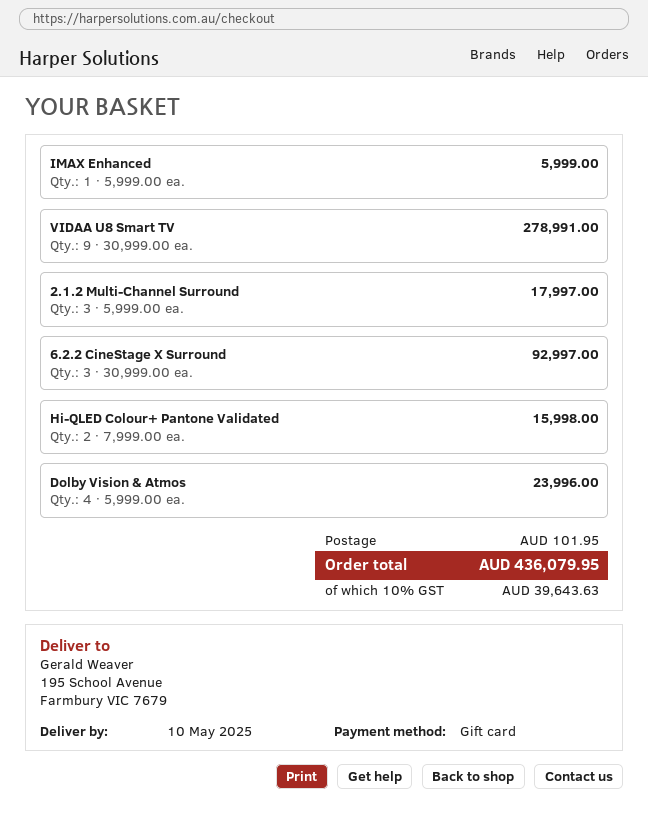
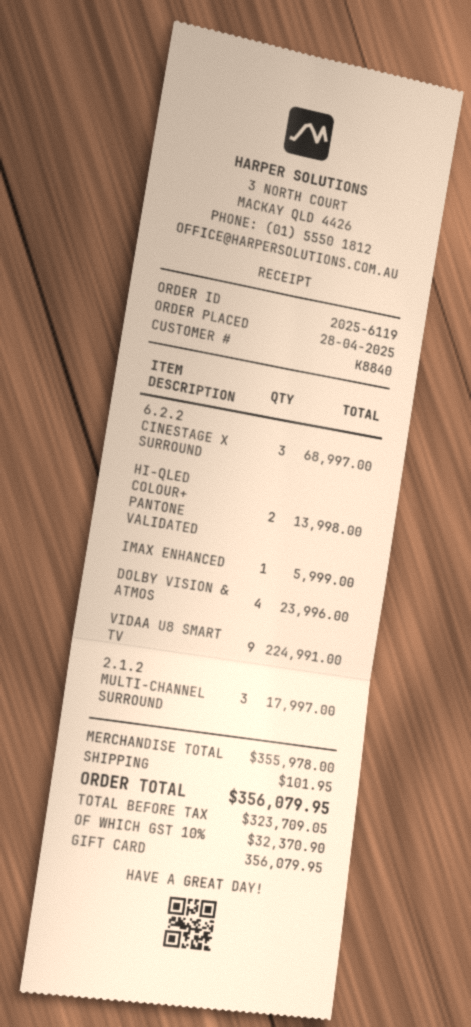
VIDAA U8 Smart TV: 9 for 278991.00 -> 9 for 224991.00
6.2.2 CineStage X Surround: 3 for 92997.00 -> 3 for 68997.00
Hi-QLED Colour+ Pantone Validated: 2 for 15998.00 -> 2 for 13998.00
tax: 10% = 39643.63 -> 10% = 32370.90
total: 436079.95 -> 356079.95

